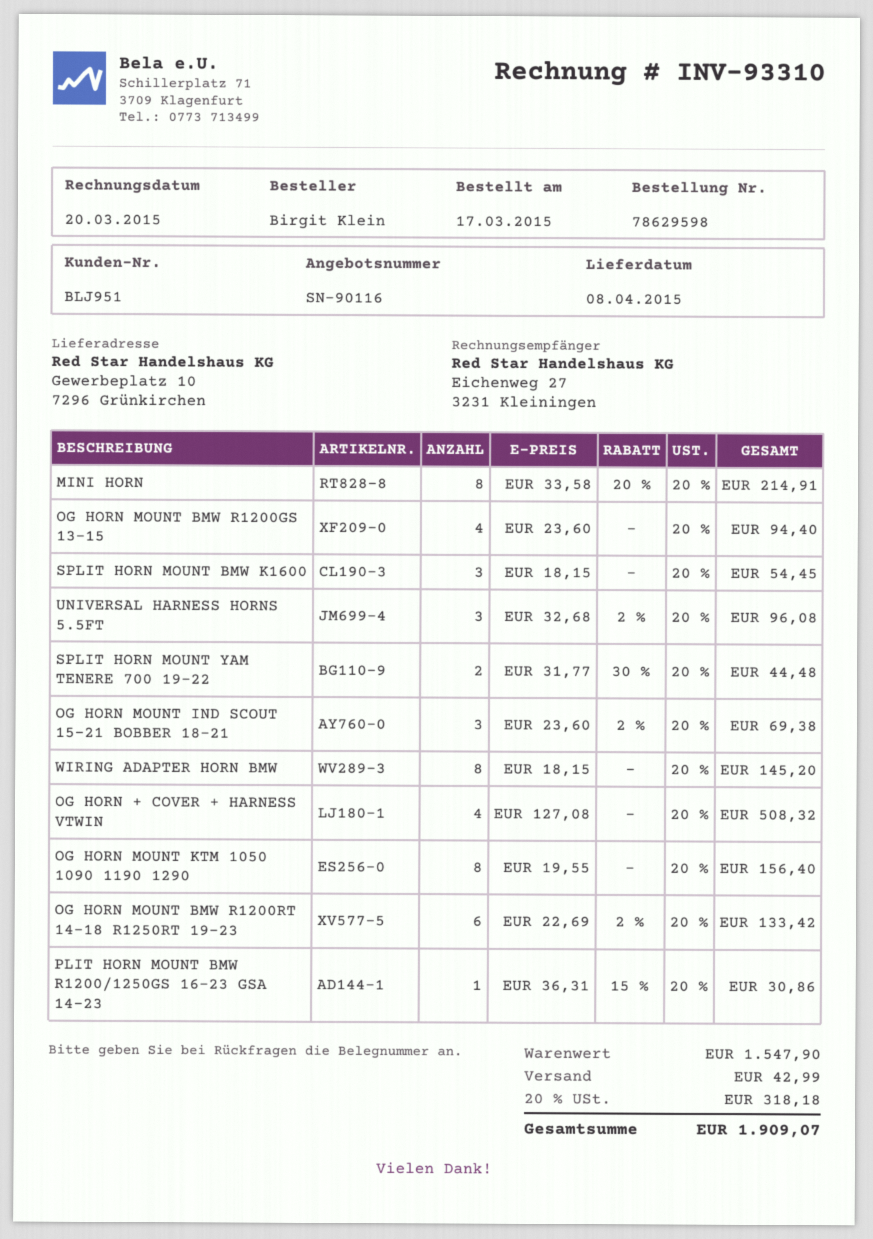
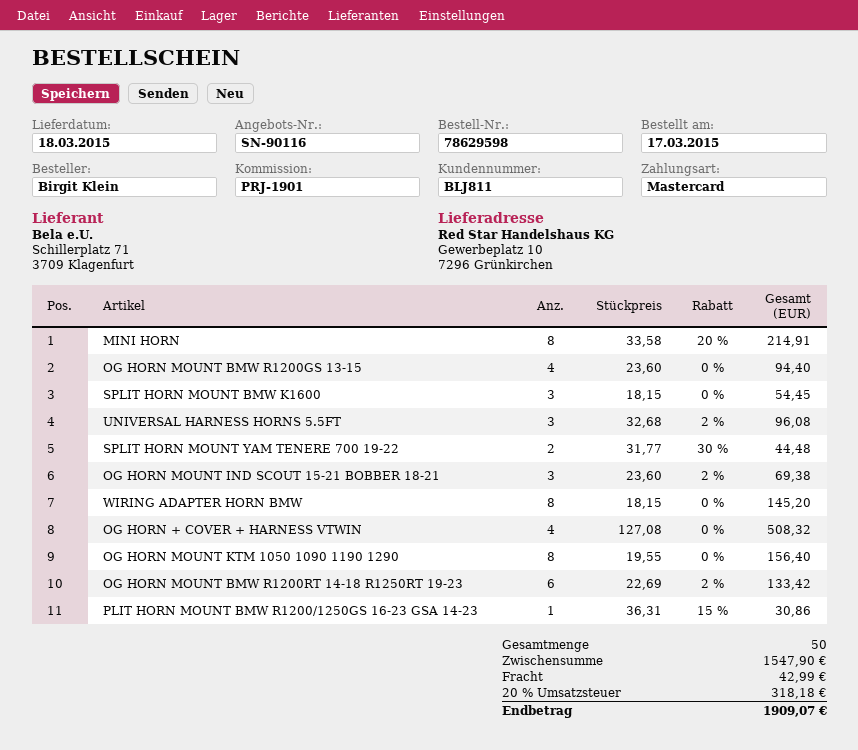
delivery date: 2015-04-08 -> 2015-03-18
customer number: BLJ951 -> BLJ811

